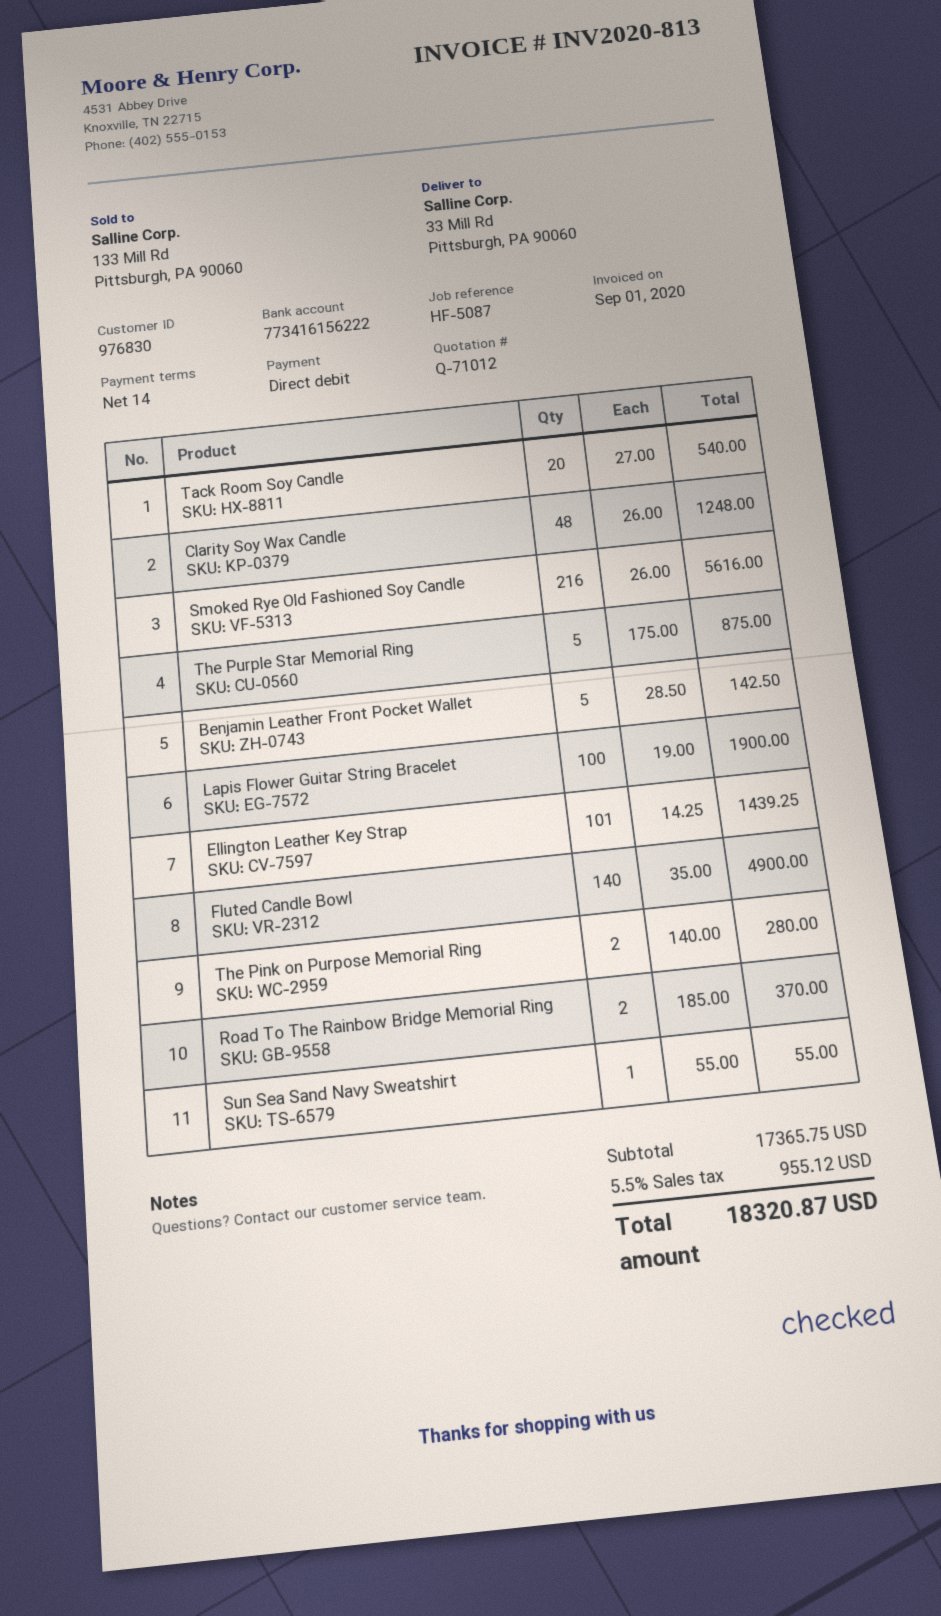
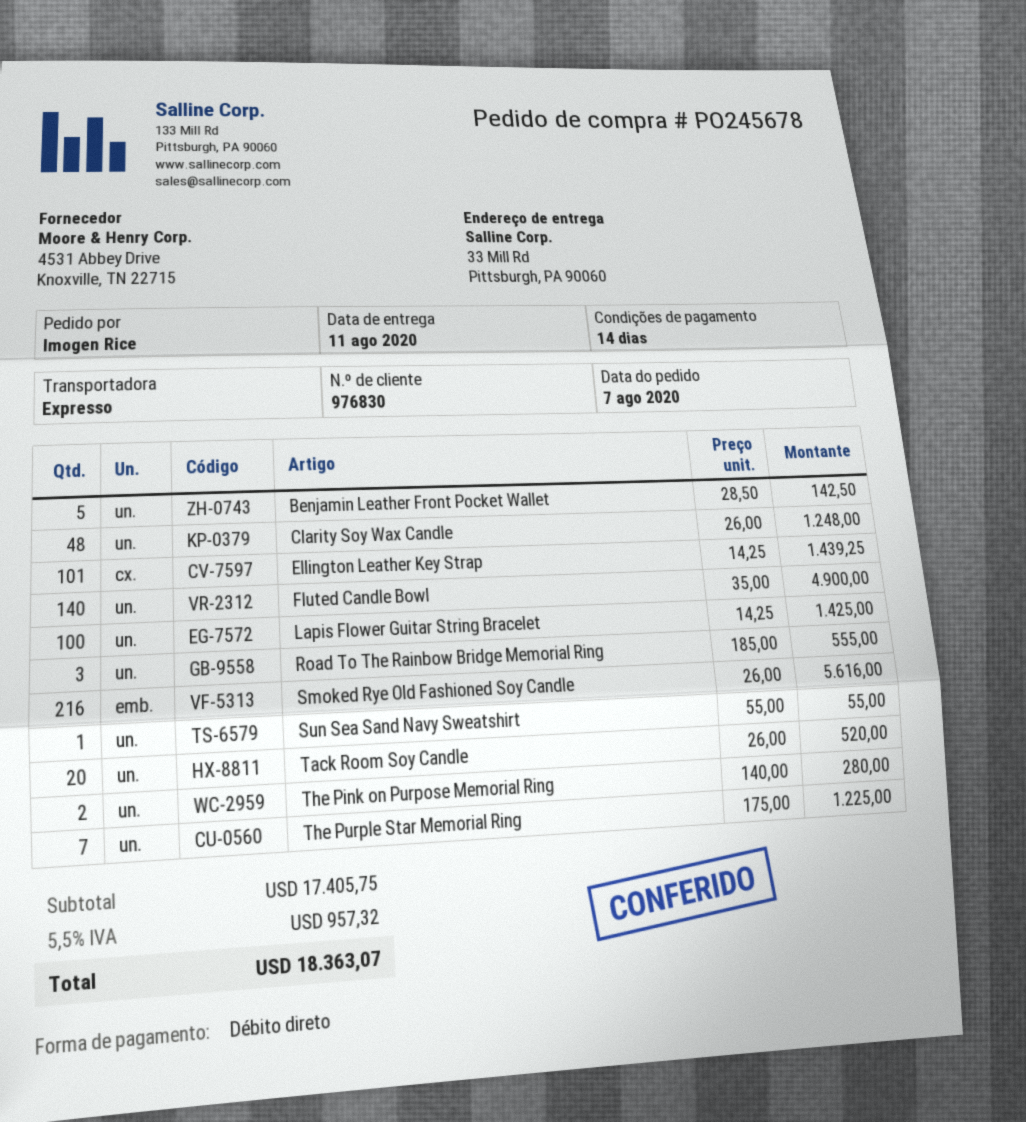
Tack Room Soy Candle: 20 x 27.00 = 540.00 -> 20 x 26.00 = 520.00
The Purple Star Memorial Ring: 5 x 175.00 = 875.00 -> 7 x 175.00 = 1225.00
Lapis Flower Guitar String Bracelet: 100 x 19.00 = 1900.00 -> 100 x 14.25 = 1425.00
Road To The Rainbow Bridge Memorial Ring: 2 x 185.00 = 370.00 -> 3 x 185.00 = 555.00
subtotal: 17365.75 -> 17405.75
tax: 5.5% = 955.12 -> 5.5% = 957.32
total: 18320.87 -> 18363.07

